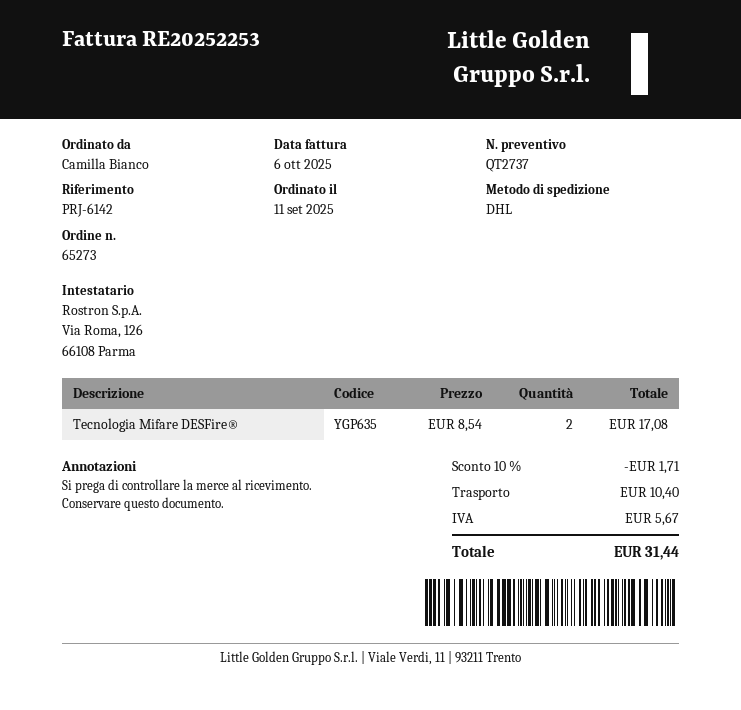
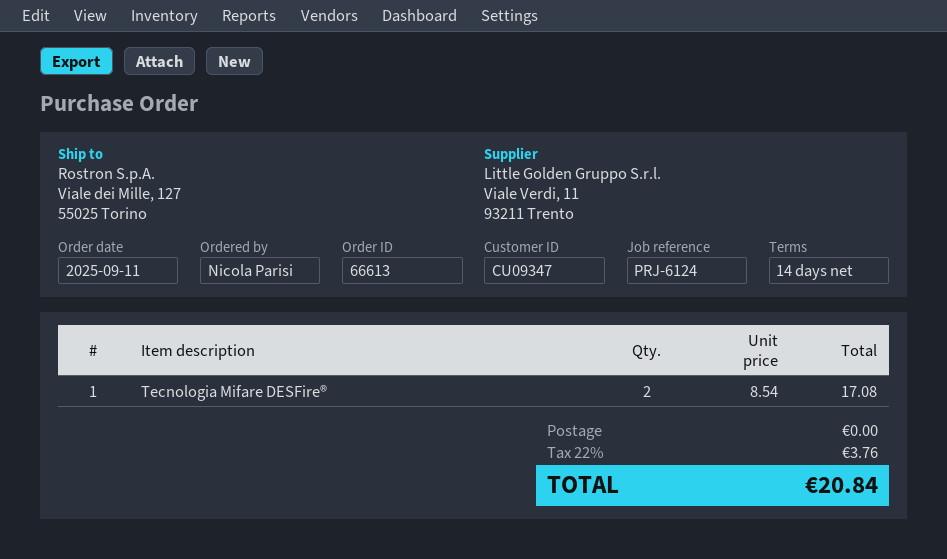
order number: 65273 -> 66613
reference: PRJ-6142 -> PRJ-6124
ordered by: Camilla Bianco -> Nicola Parisi
discount: 10% = 1.71 -> none
shipping: 10.40 -> 0.00
tax: 5.67 -> 3.76
total: 31.44 -> 20.84

